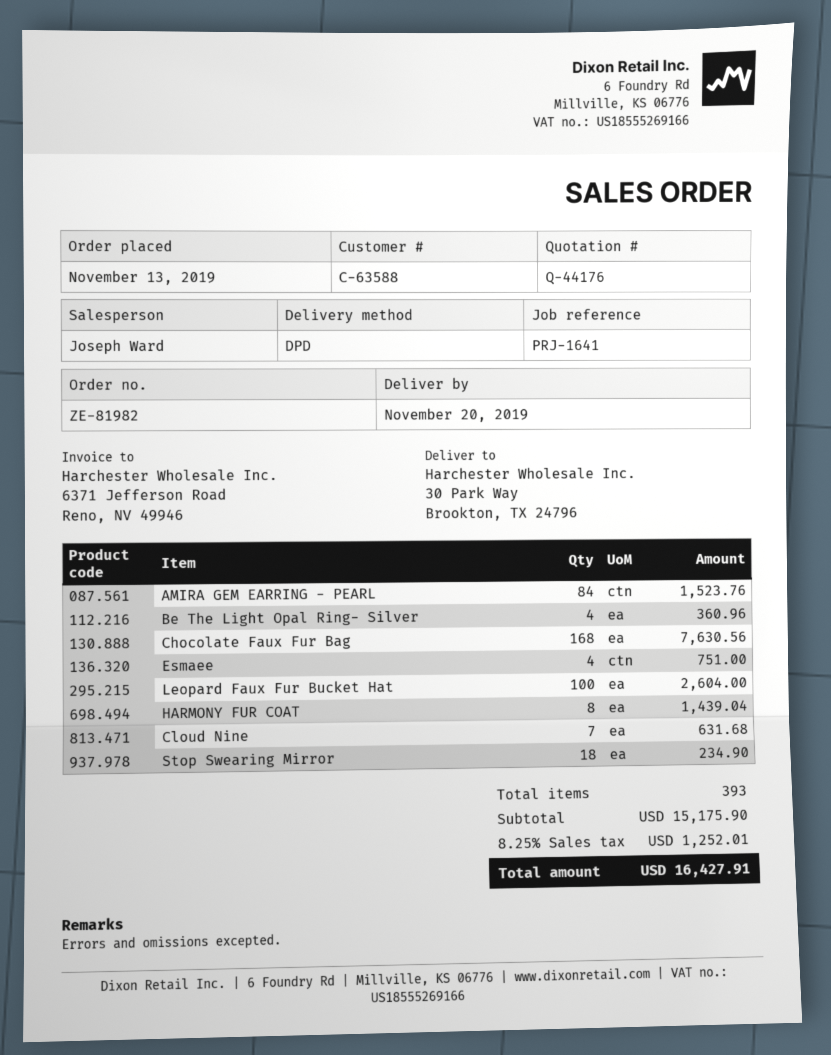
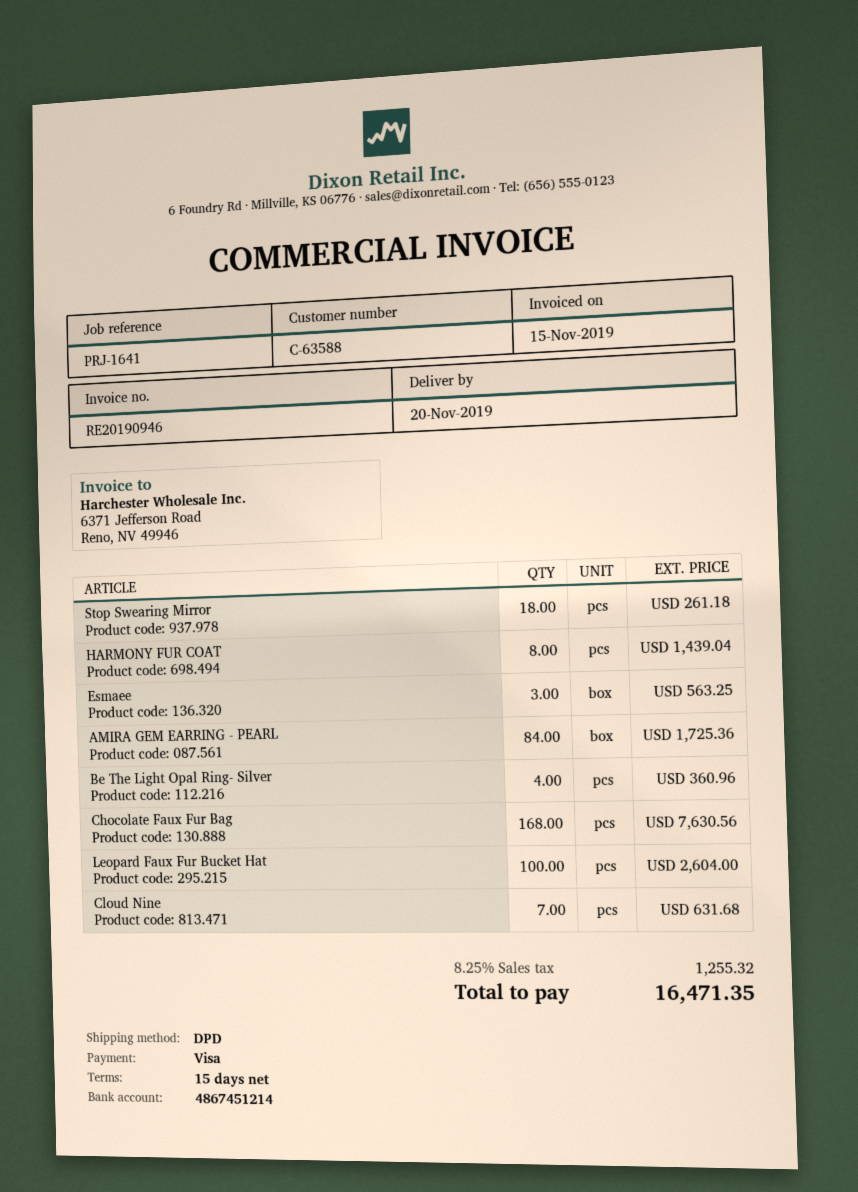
AMIRA GEM EARRING - PEARL: 84 for 1523.76 -> 84 for 1725.36
Esmaee: 4 for 751.00 -> 3 for 563.25
Stop Swearing Mirror: 18 for 234.90 -> 18 for 261.18
tax: 8.25% = 1252.01 -> 8.25% = 1255.32
total: 16427.91 -> 16471.35

